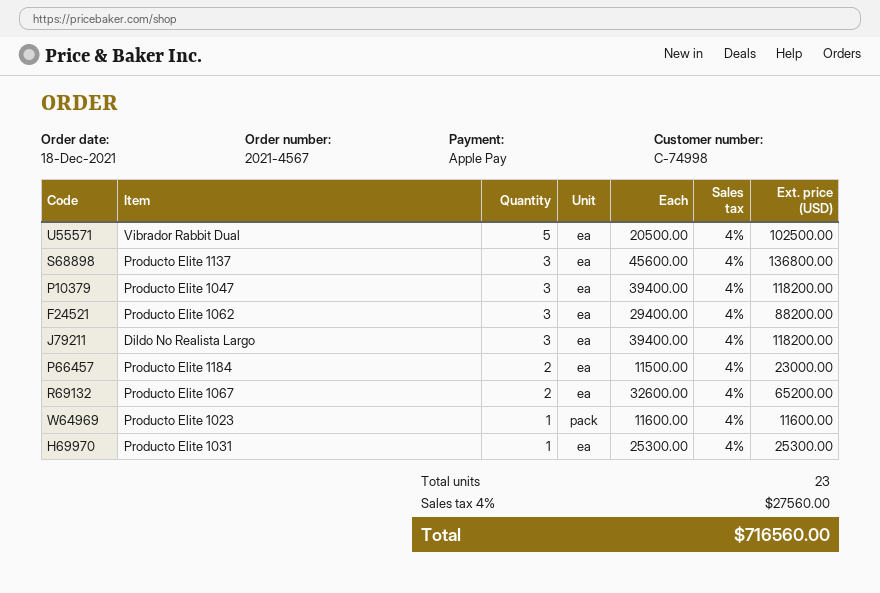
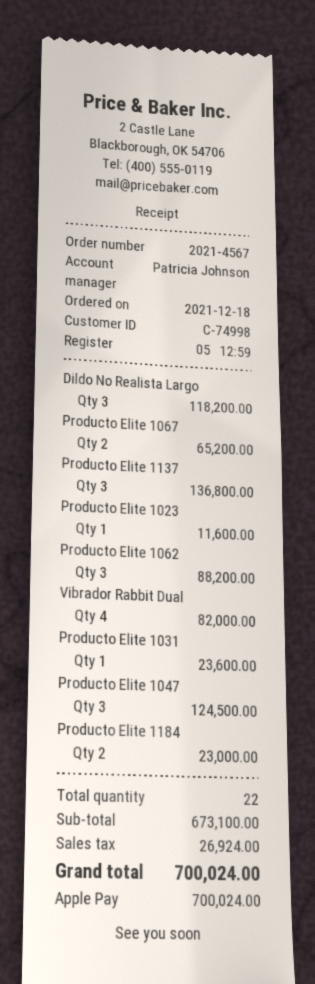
Vibrador Rabbit Dual: 5 for 102500.00 -> 4 for 82000.00
Producto Elite 1047: 3 for 118200.00 -> 3 for 124500.00
Producto Elite 1031: 1 for 25300.00 -> 1 for 23600.00
total quantity: 23 -> 22
tax: 27560.00 -> 26924.00
total: 716560.00 -> 700024.00

